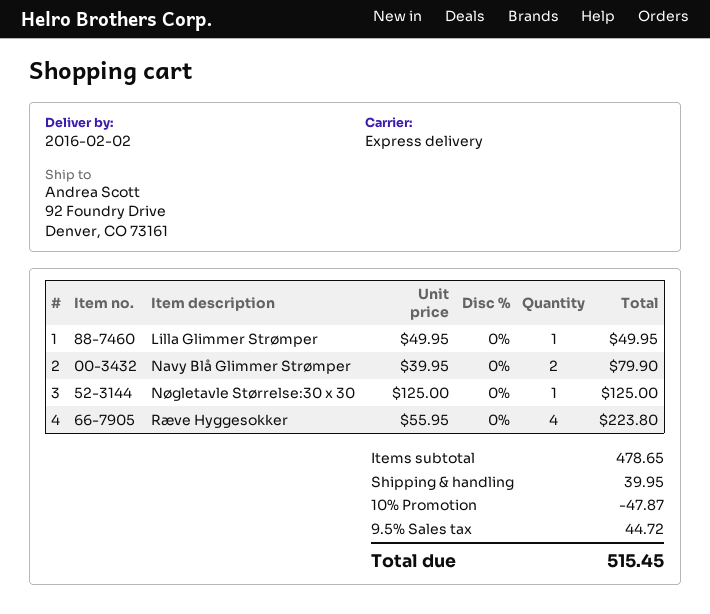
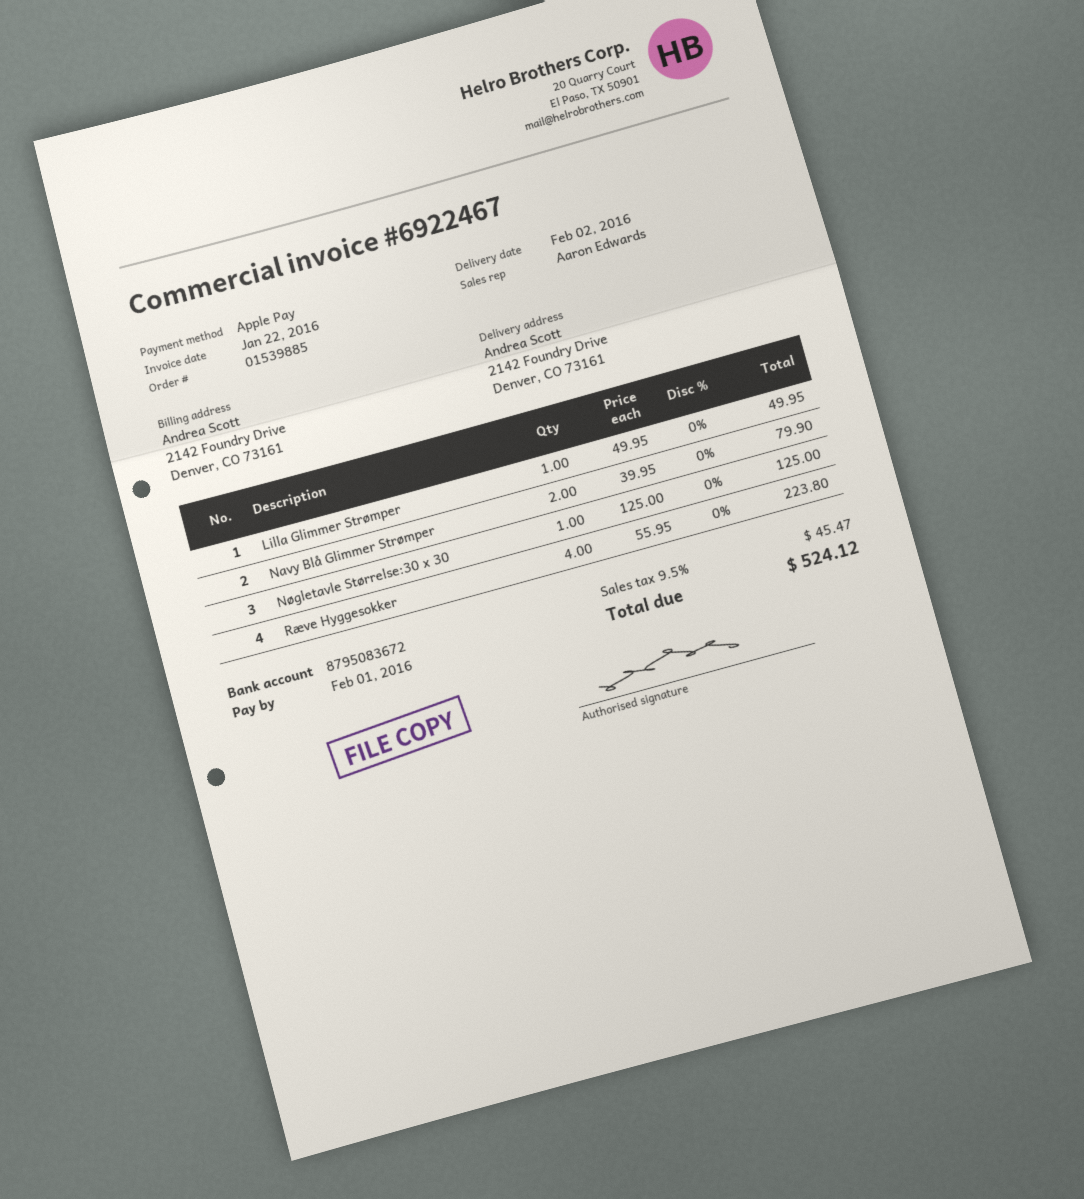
ship to: 92 Foundry Drive, Denver, CO 73161 -> 2142 Foundry Drive, Denver, CO 73161
discount: 10% = 47.87 -> none
shipping: 39.95 -> none
tax: 9.5% = 44.72 -> 9.5% = 45.47
total: 515.45 -> 524.12

